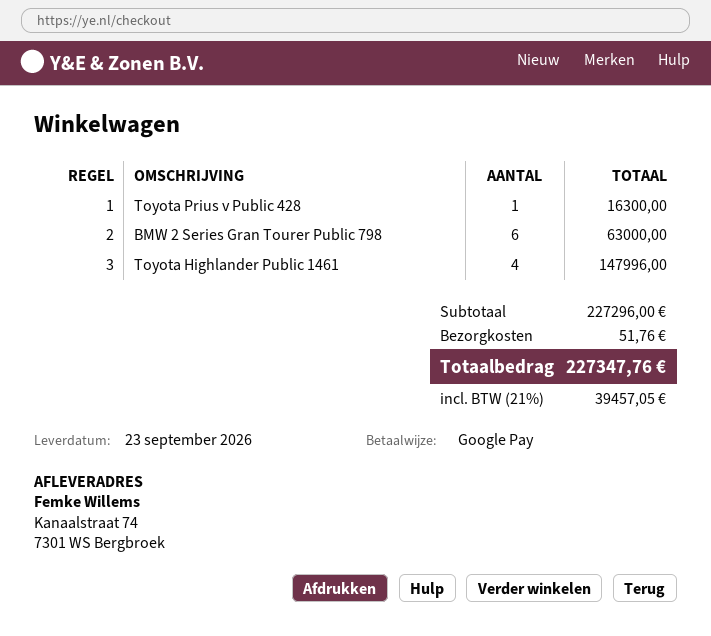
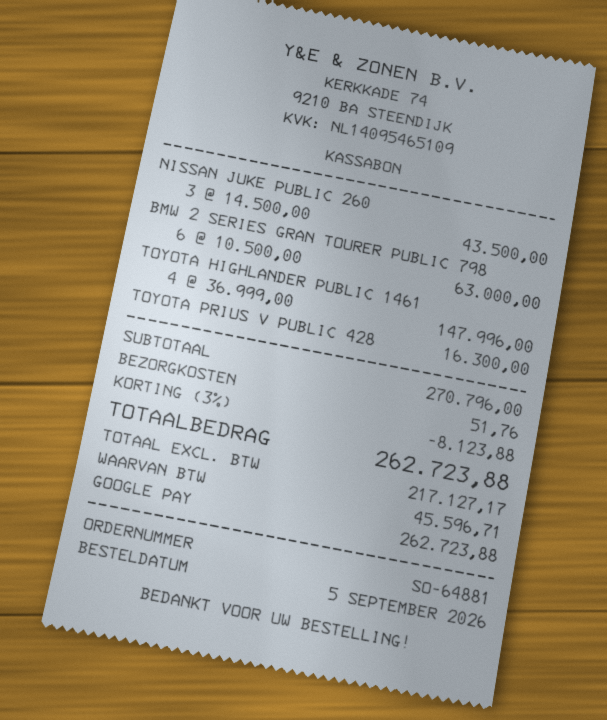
NISSAN JUKE PUBLIC 260: none -> 3 for 43500.00
subtotal: 227296.00 -> 270796.00
discount: none -> 3% = 8123.88
tax: 39457.05 -> 45596.71
total: 227347.76 -> 262723.88

